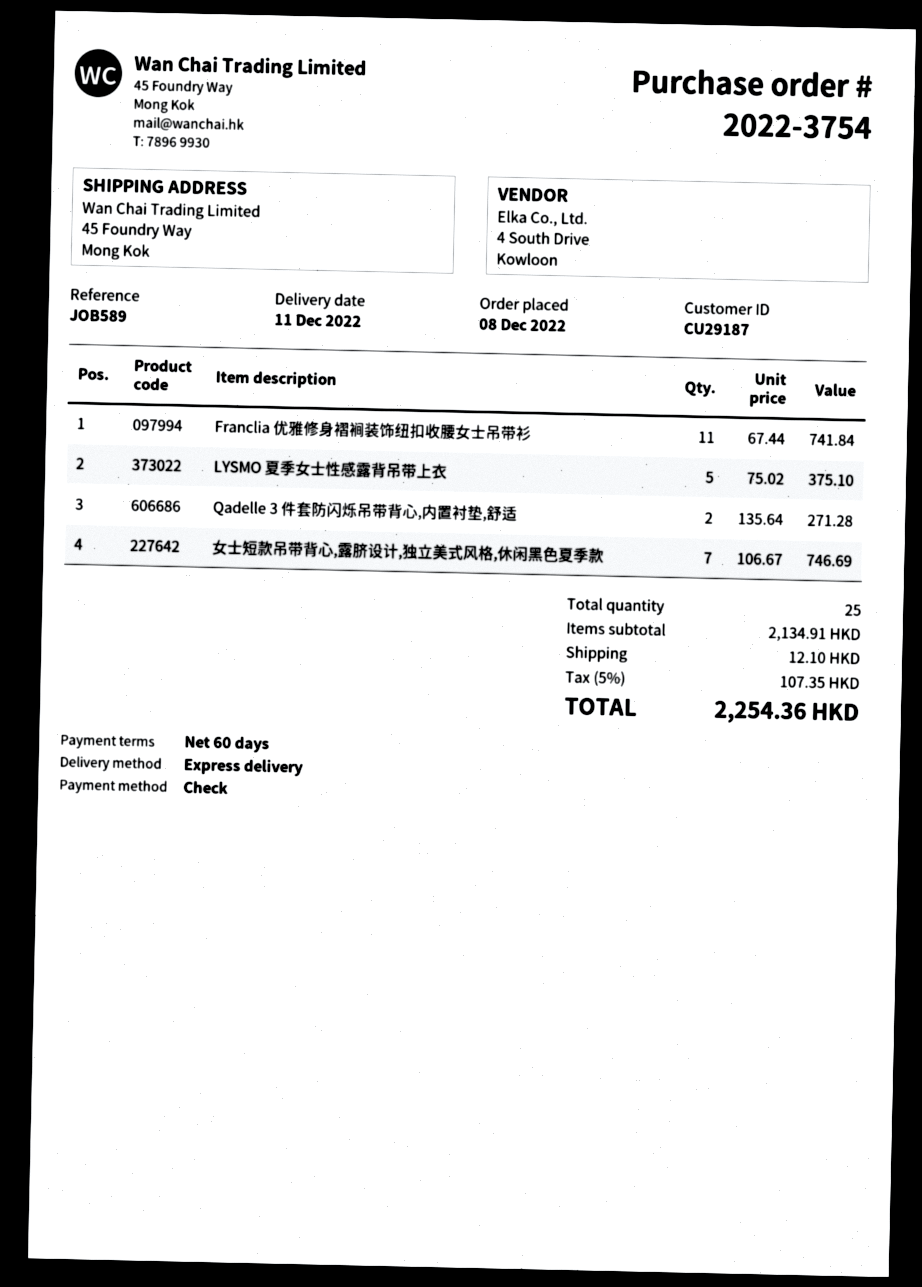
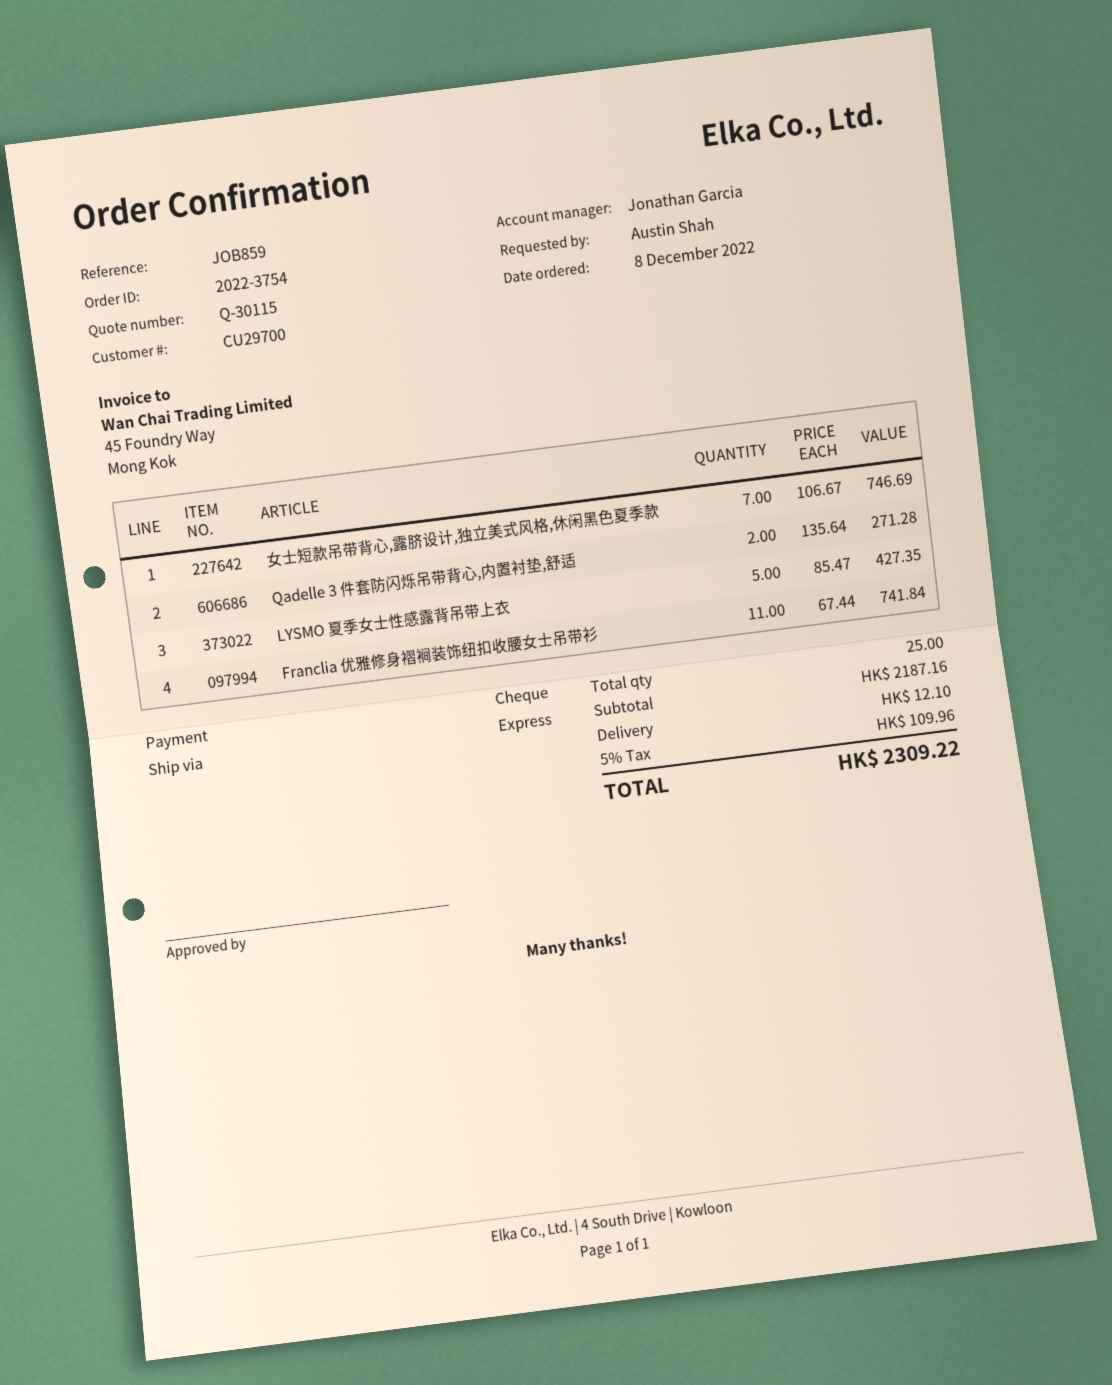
customer number: CU29187 -> CU29700
reference: JOB589 -> JOB859
LYSMO 夏季女士性感露背吊带上衣: 5 x 75.02 = 375.10 -> 5 x 85.47 = 427.35
subtotal: 2134.91 -> 2187.16
tax: 5% = 107.35 -> 5% = 109.96
total: 2254.36 -> 2309.22

